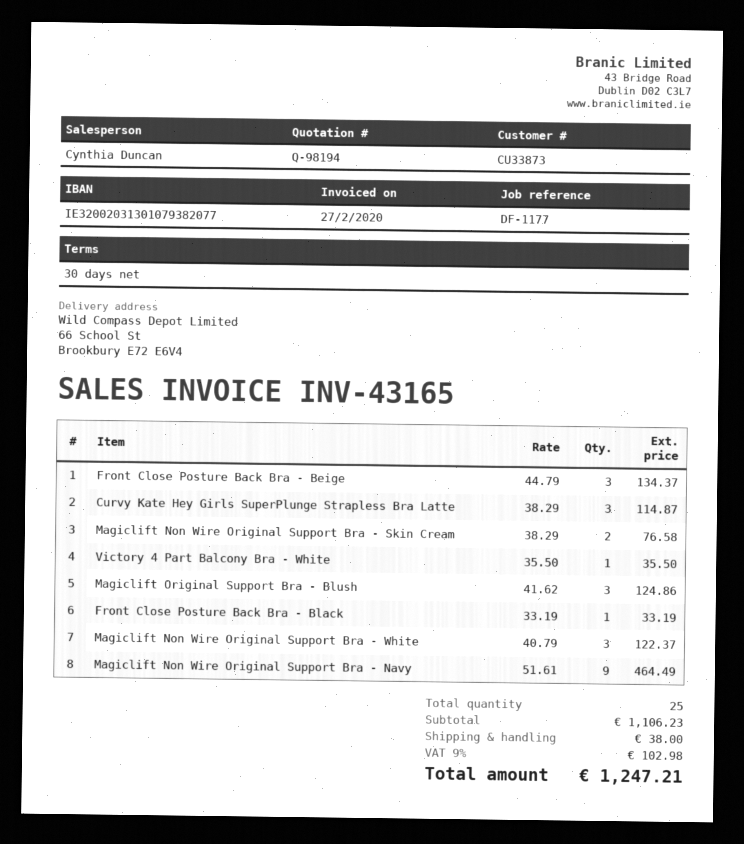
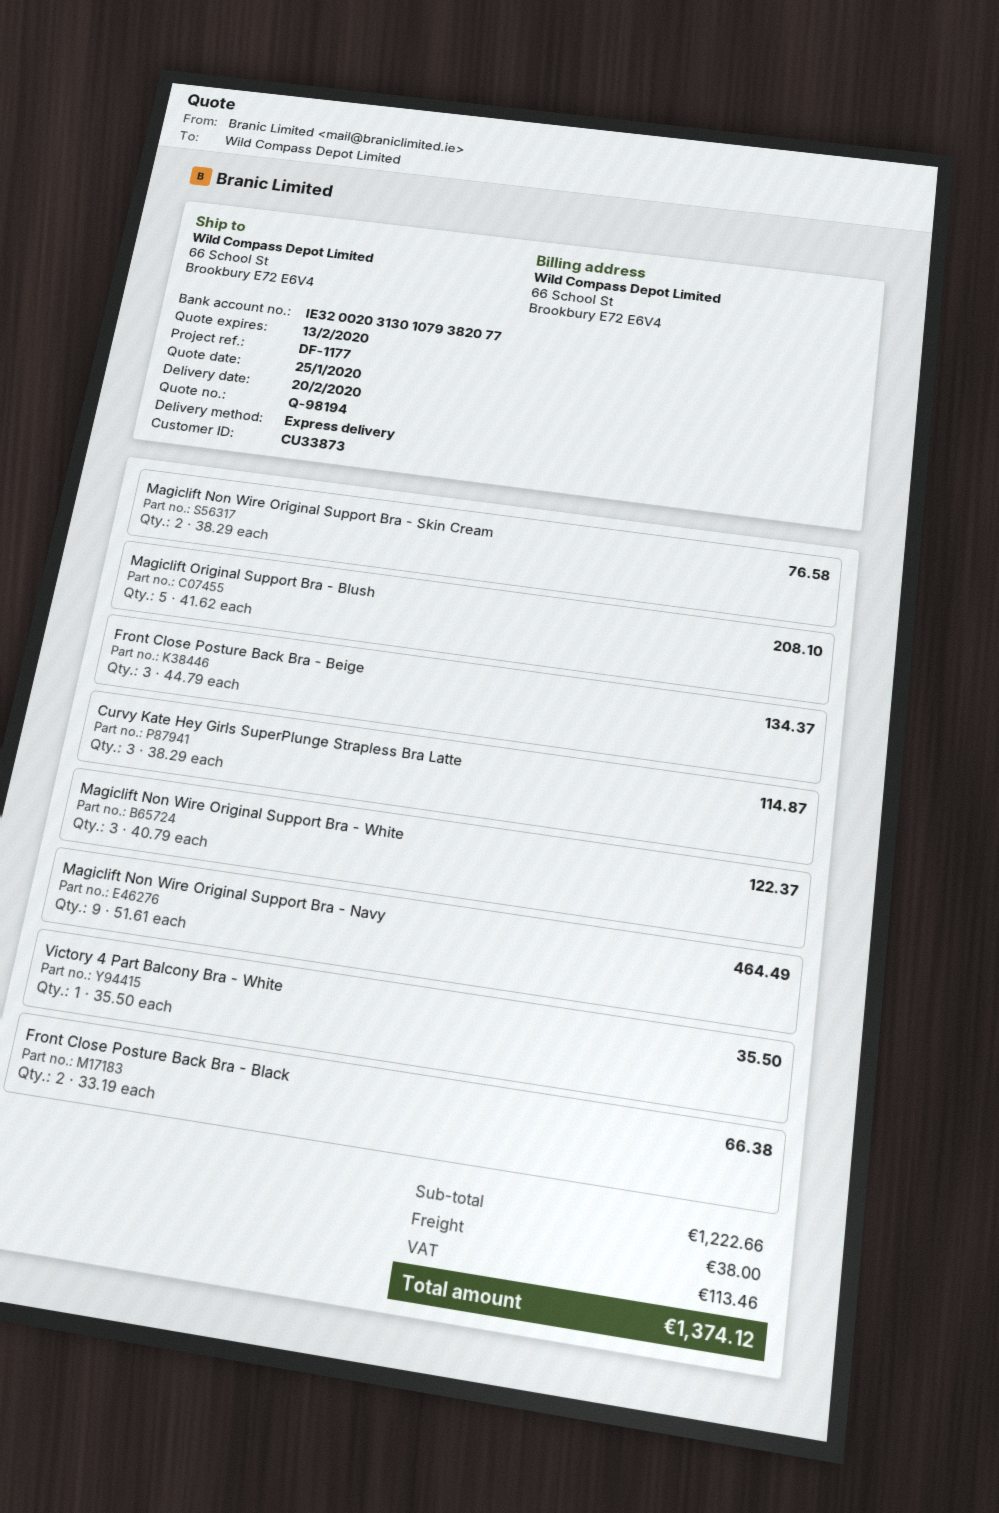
Magiclift Original Support Bra - Blush: 3 x 41.62 = 124.86 -> 5 x 41.62 = 208.10
Front Close Posture Back Bra - Black: 1 x 33.19 = 33.19 -> 2 x 33.19 = 66.38
subtotal: 1106.23 -> 1222.66
tax: 102.98 -> 113.46
total: 1247.21 -> 1374.12

